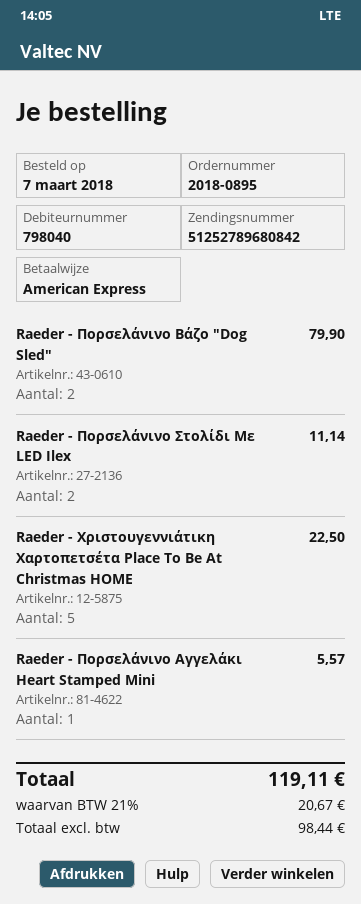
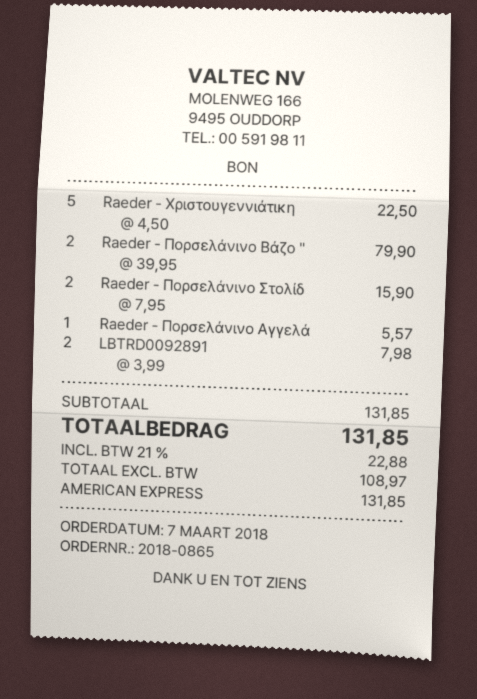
order number: 2018-0895 -> 2018-0865
Raeder - Πορσελάνινο Στολίδι Με LED Ilex: 2 for 11.14 -> 2 for 15.90
LBTRD0092891: none -> 2 for 7.98
net: 98.44 -> 108.97
tax: 21% = 20.67 -> 21% = 22.88
total: 119.11 -> 131.85

